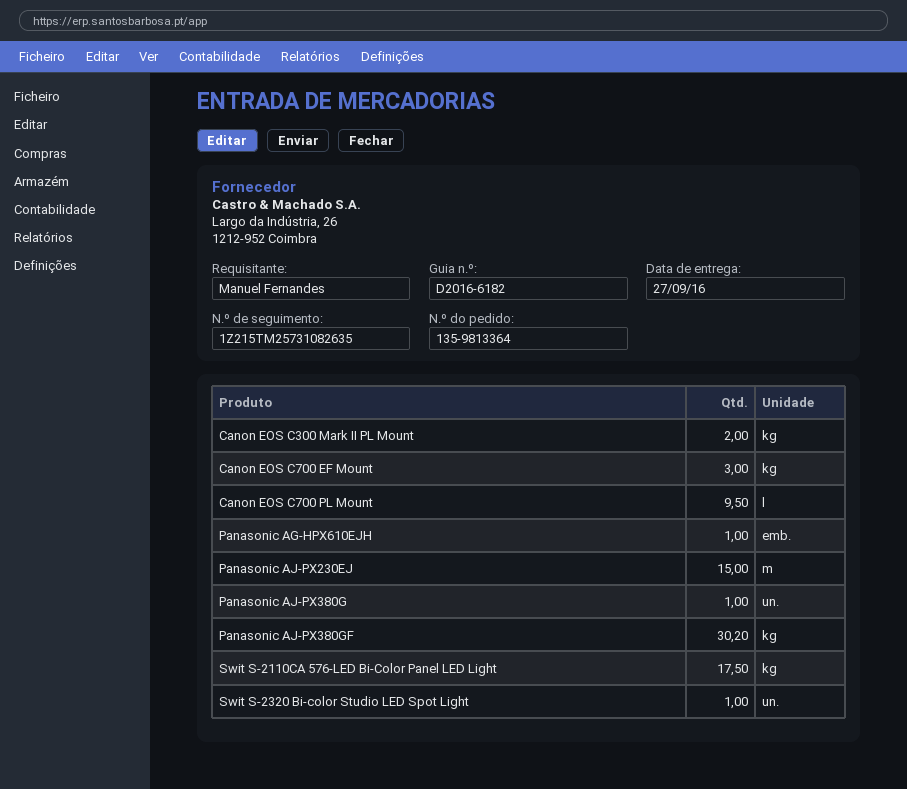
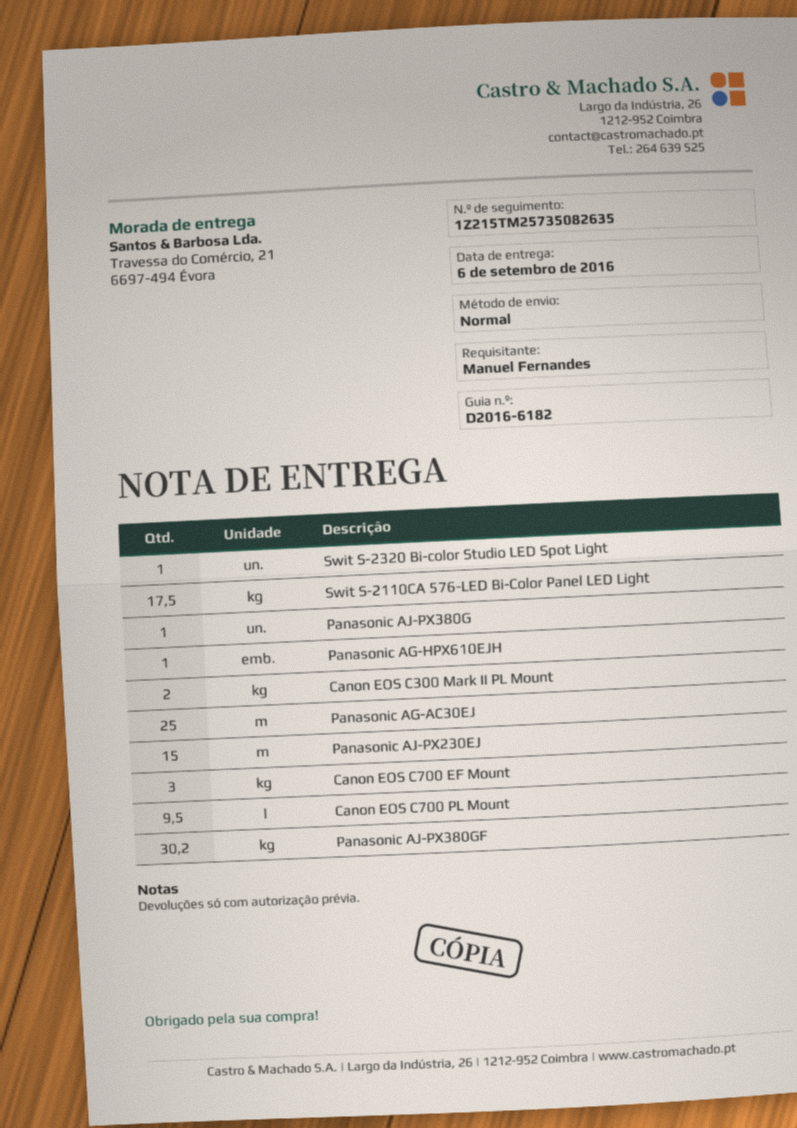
delivery date: 2016-09-27 -> 2016-09-06
tracking number: 1Z215TM25731082635 -> 1Z215TM25735082635
Panasonic AG-AC30EJ: none -> 25

